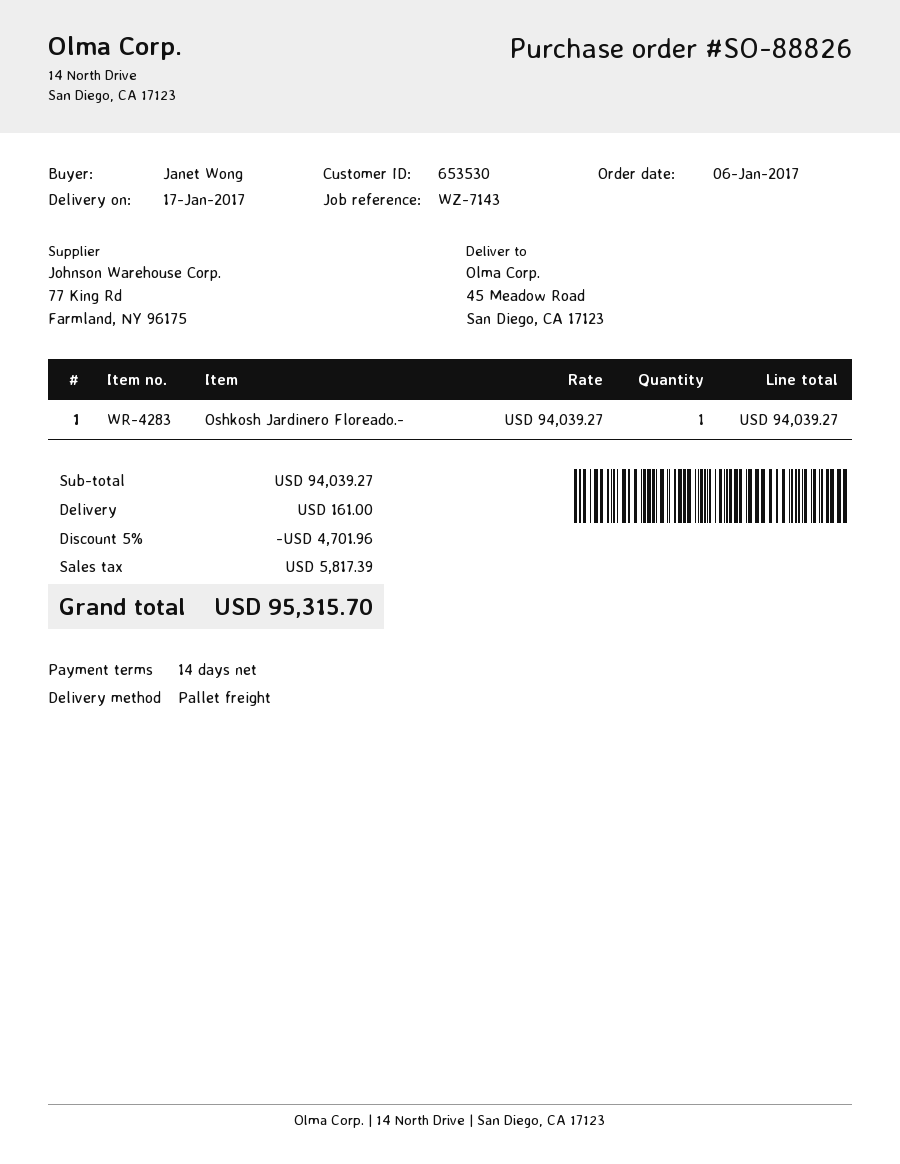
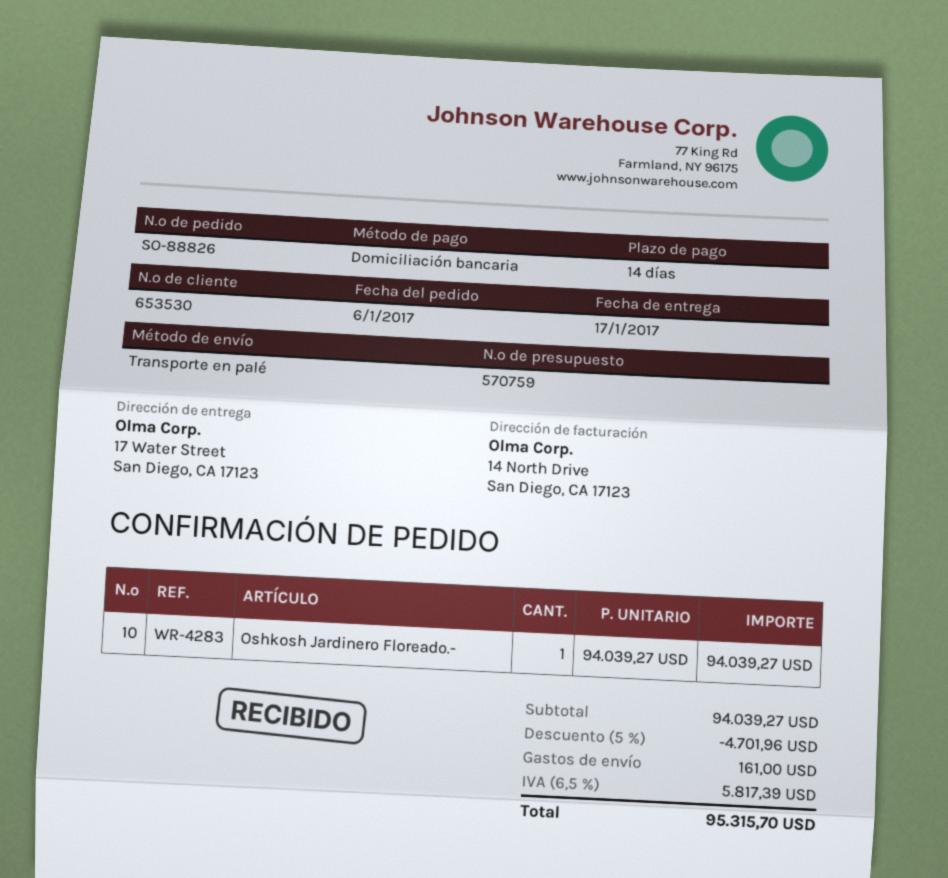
ship to: 45 Meadow Road, San Diego, CA 17123 -> 17 Water Street, San Diego, CA 17123

